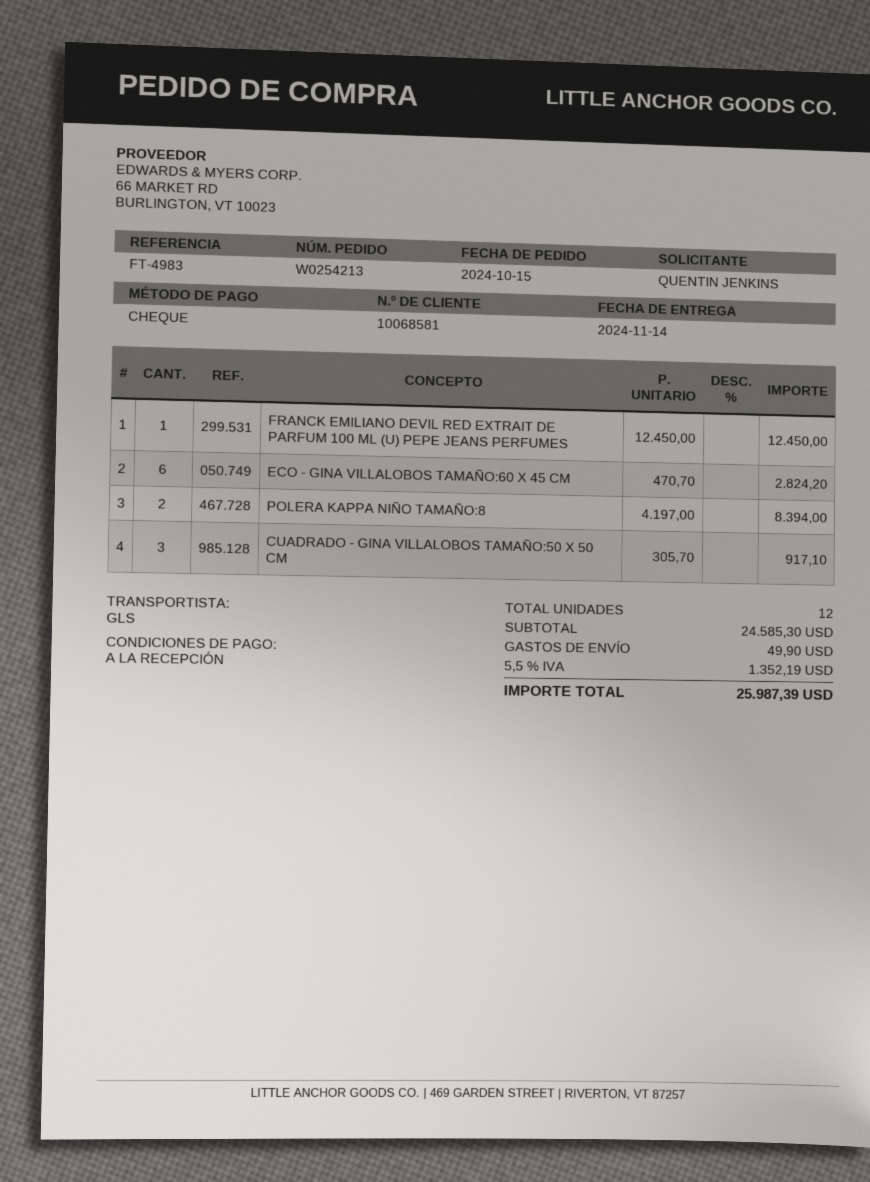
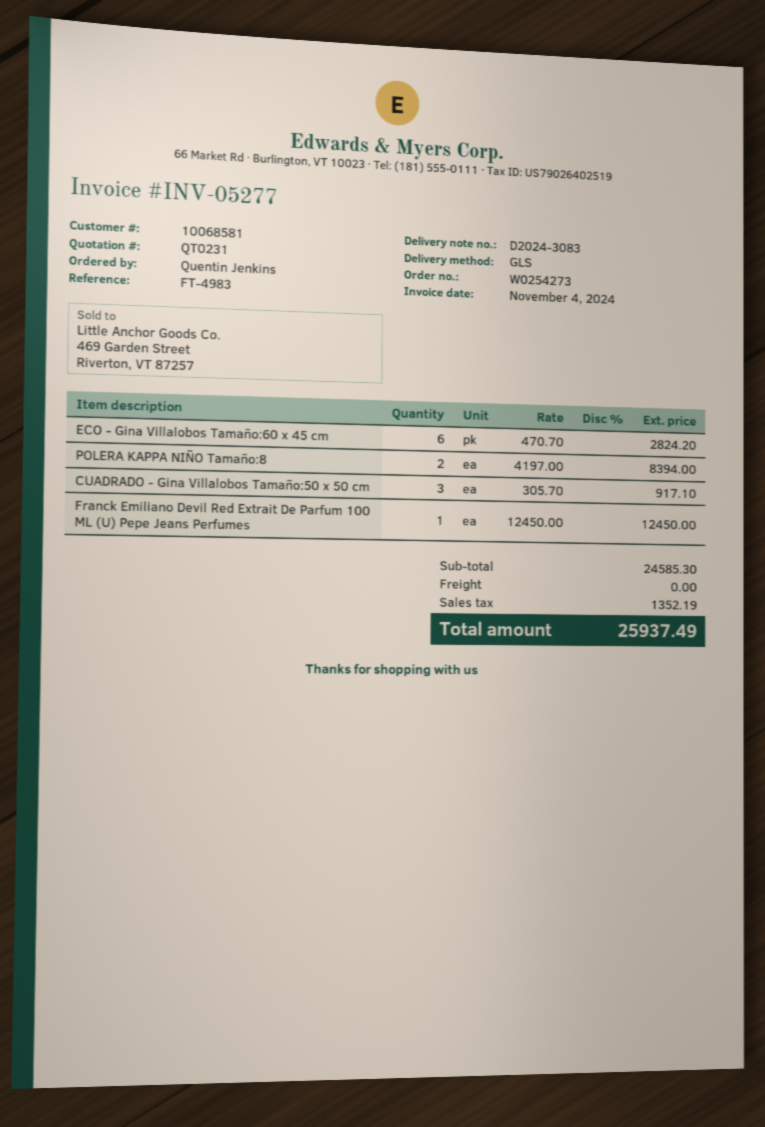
order number: W0254213 -> W0254273
shipping: 49.90 -> 0.00
total: 25987.39 -> 25937.49

